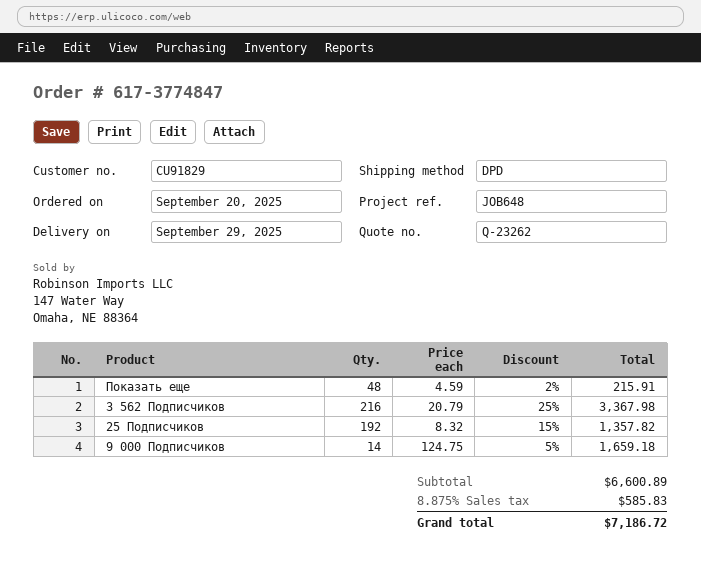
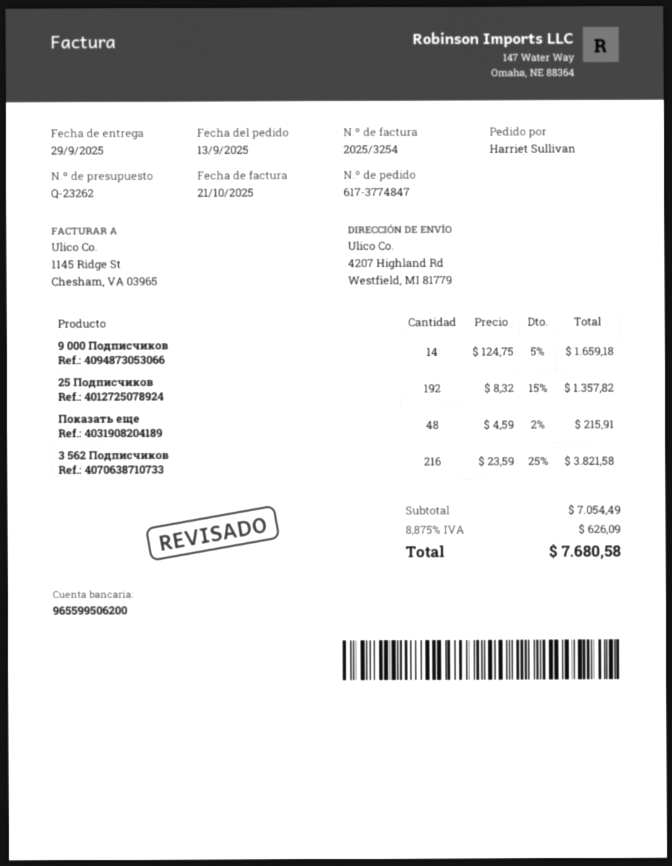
order date: 2025-09-20 -> 2025-09-13
3 562 Подписчиков: 216 x 20.79 - 25% = 3367.98 -> 216 x 23.59 - 25% = 3821.58
subtotal: 6600.89 -> 7054.49
tax: 8.875% = 585.83 -> 8.875% = 626.09
total: 7186.72 -> 7680.58

